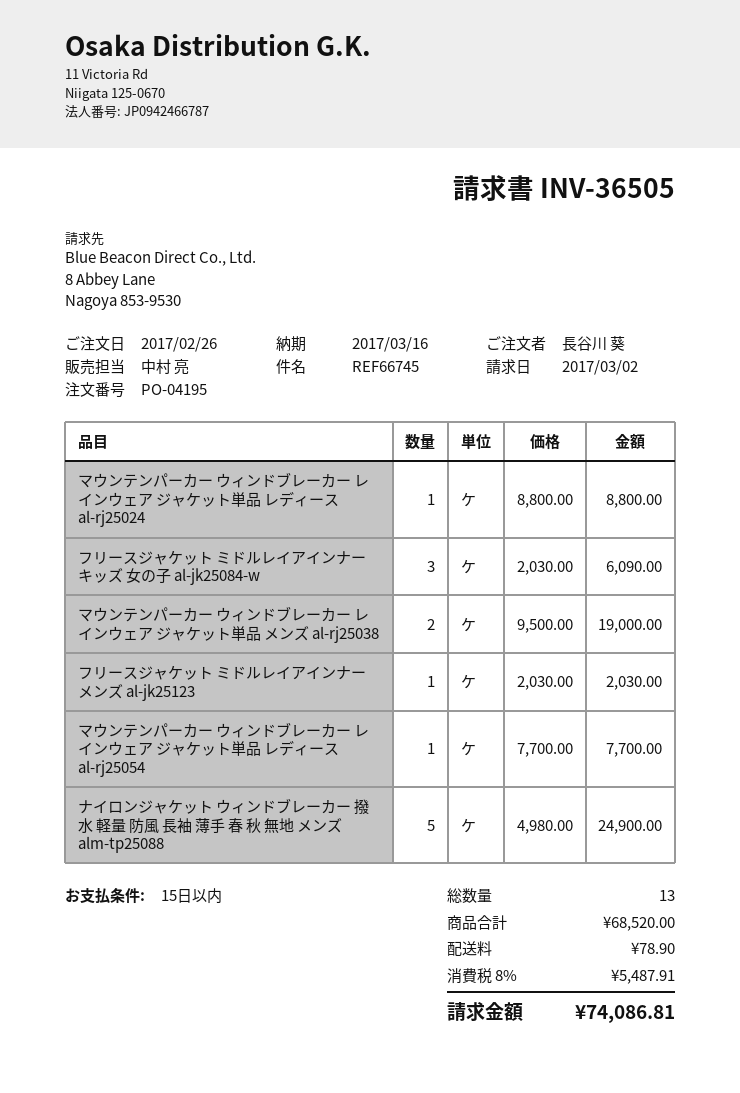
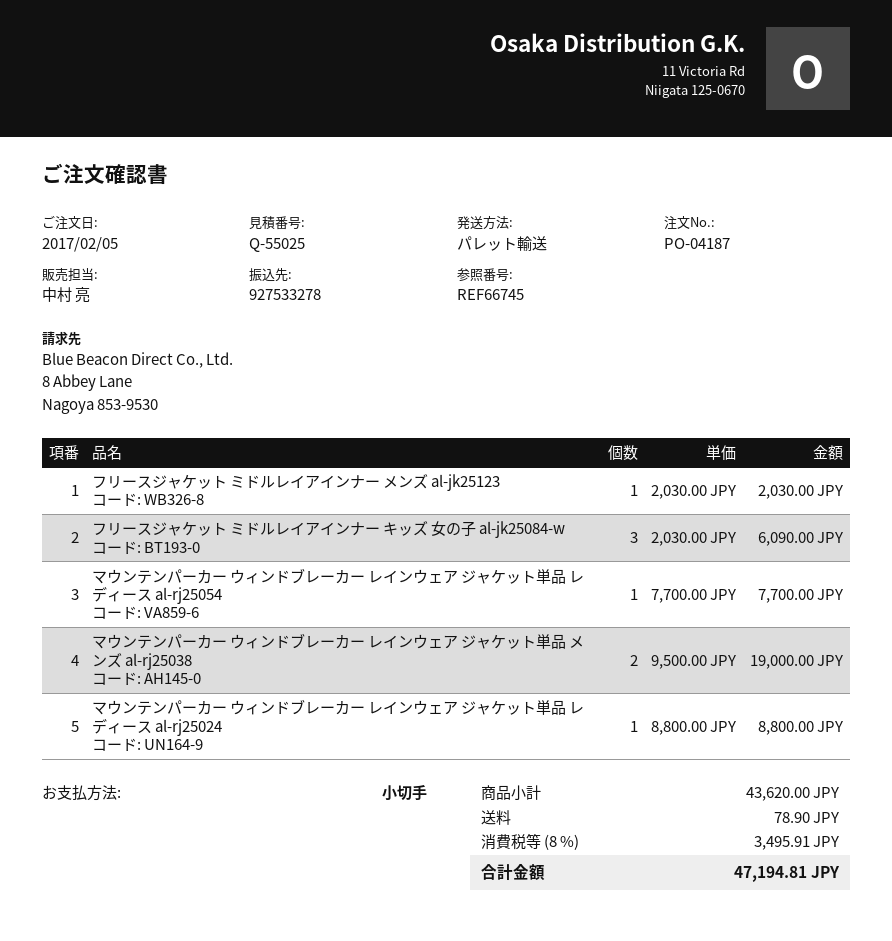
order number: PO-04195 -> PO-04187
order date: 2017-02-26 -> 2017-02-05
ナイロンジャケット ウィンドブレーカー 撥水 軽量 防風 長袖 薄手 春 秋 無地 メンズ alm-tp25088: 5 x 4980.00 = 24900.00 -> none
subtotal: 68520.00 -> 43620.00
tax: 8% = 5487.91 -> 8% = 3495.91
total: 74086.81 -> 47194.81

